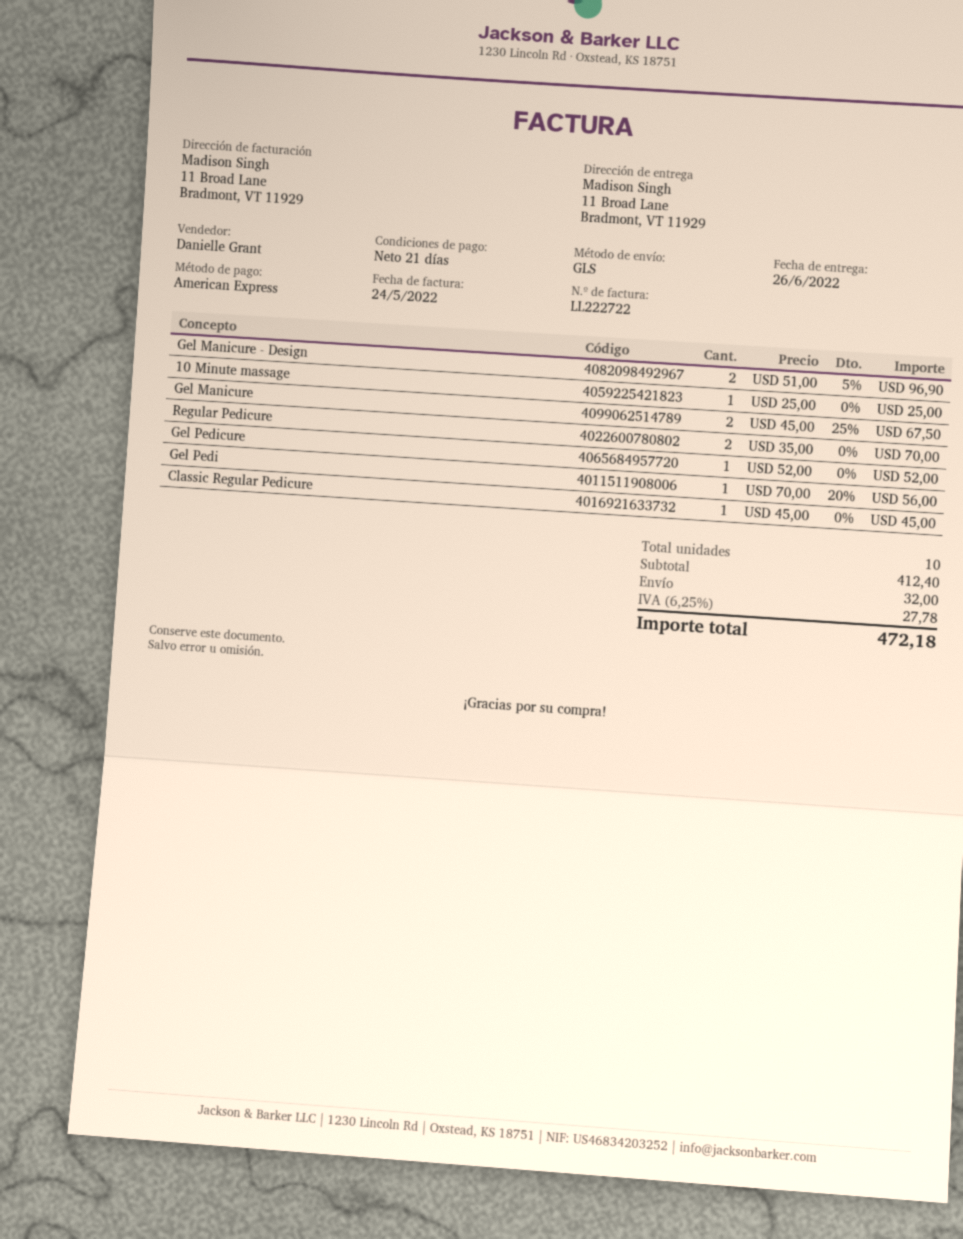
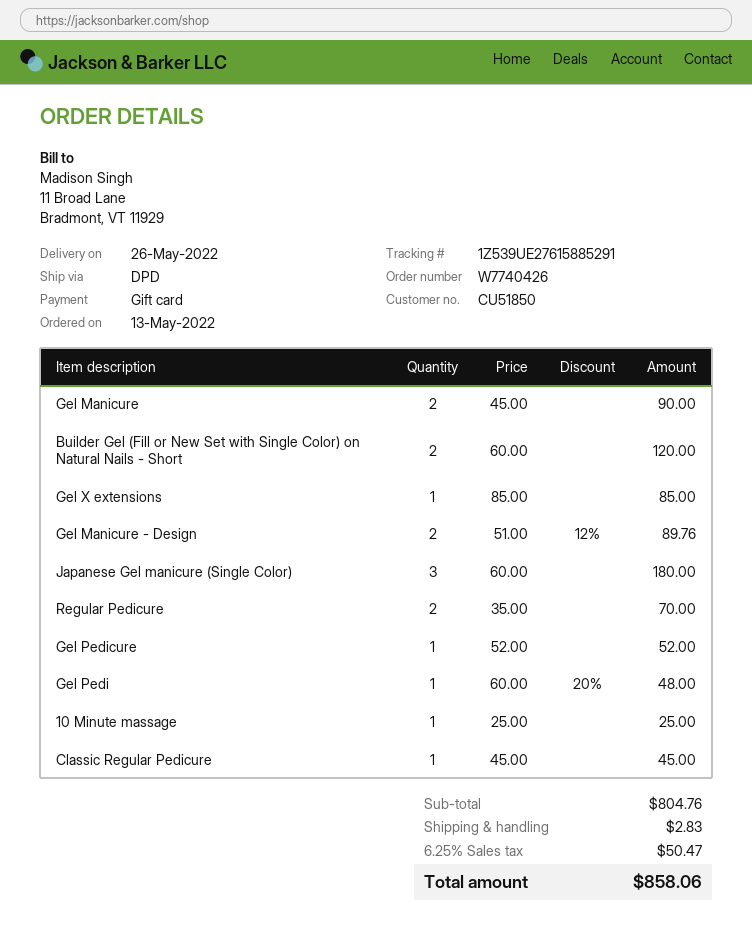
delivery date: 2022-06-26 -> 2022-05-26
payment method: American Express -> gift card
shipping method: GLS -> DPD
Gel Manicure - Design: 2 x 51.00 - 5% = 96.90 -> 2 x 51.00 - 12% = 89.76
Gel Manicure: 2 x 45.00 - 25% = 67.50 -> 2 x 45.00 = 90.00
Gel Pedi: 1 x 70.00 - 20% = 56.00 -> 1 x 60.00 - 20% = 48.00
Builder Gel (Fill or New Set with Single Color) on Natural Nails - Short: none -> 2 x 60.00 = 120.00
Gel X extensions: none -> 1 x 85.00 = 85.00
Japanese Gel manicure (Single Color): none -> 3 x 60.00 = 180.00
subtotal: 412.40 -> 804.76
shipping: 32.00 -> 2.83
tax: 6.25% = 27.78 -> 6.25% = 50.47
total: 472.18 -> 858.06

